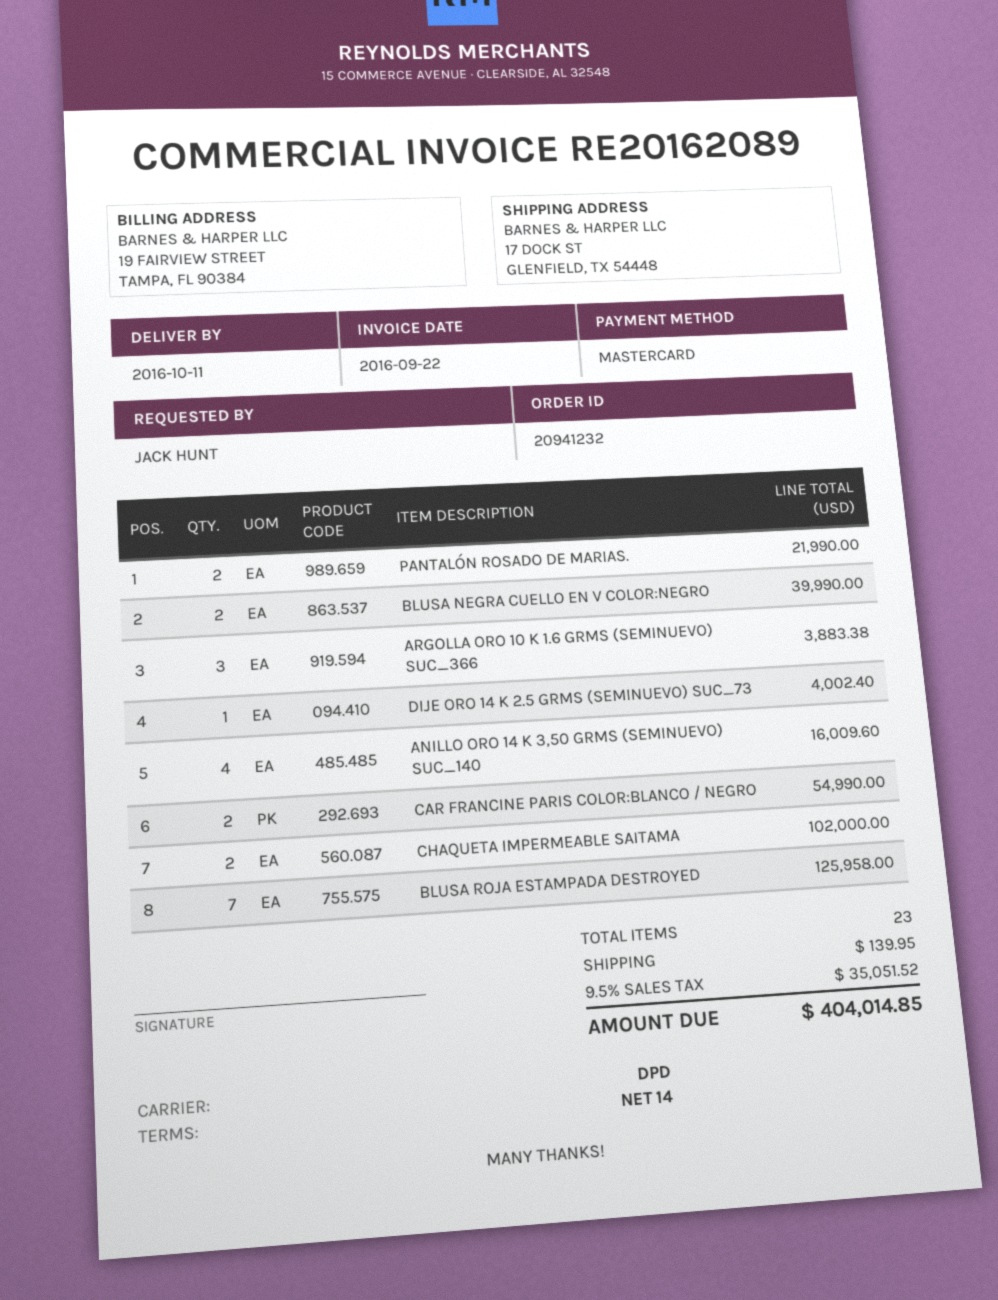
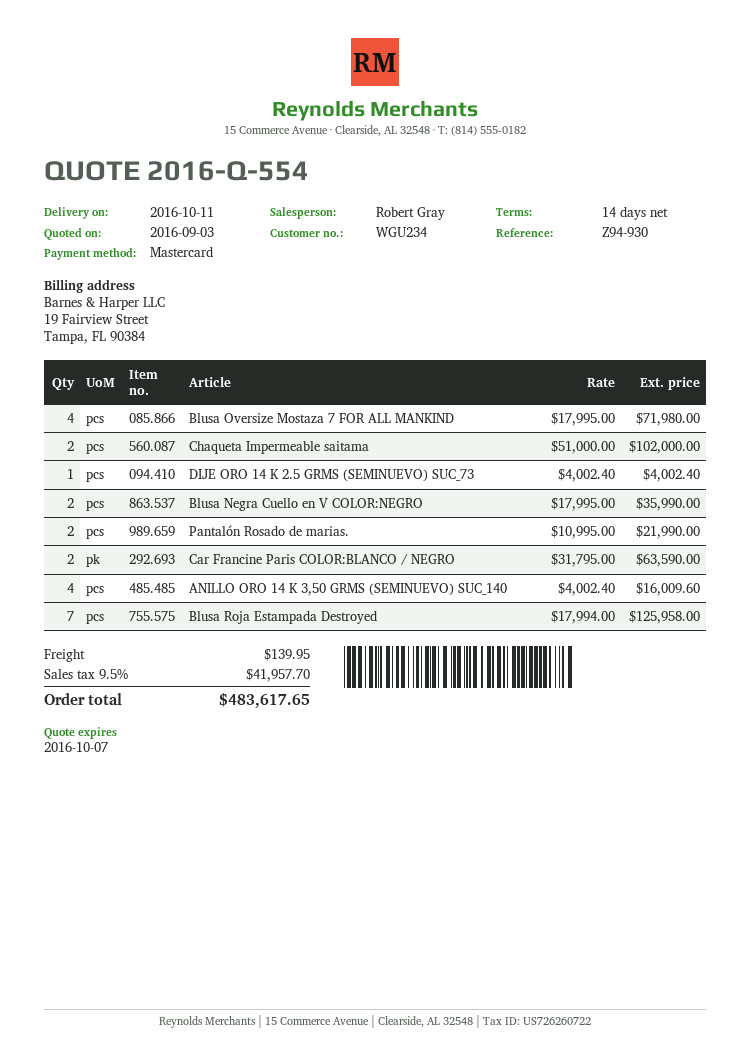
BLUSA NEGRA CUELLO EN V COLOR:NEGRO: 2 for 39990.00 -> 2 for 35990.00
ARGOLLA ORO 10 K 1.6 GRMS (SEMINUEVO) SUC_366: 3 for 3883.38 -> none
CAR FRANCINE PARIS COLOR:BLANCO / NEGRO: 2 for 54990.00 -> 2 for 63590.00
Blusa Oversize Mostaza 7 FOR ALL MANKIND: none -> 4 for 71980.00
tax: 9.5% = 35051.52 -> 9.5% = 41957.70
total: 404014.85 -> 483617.65

